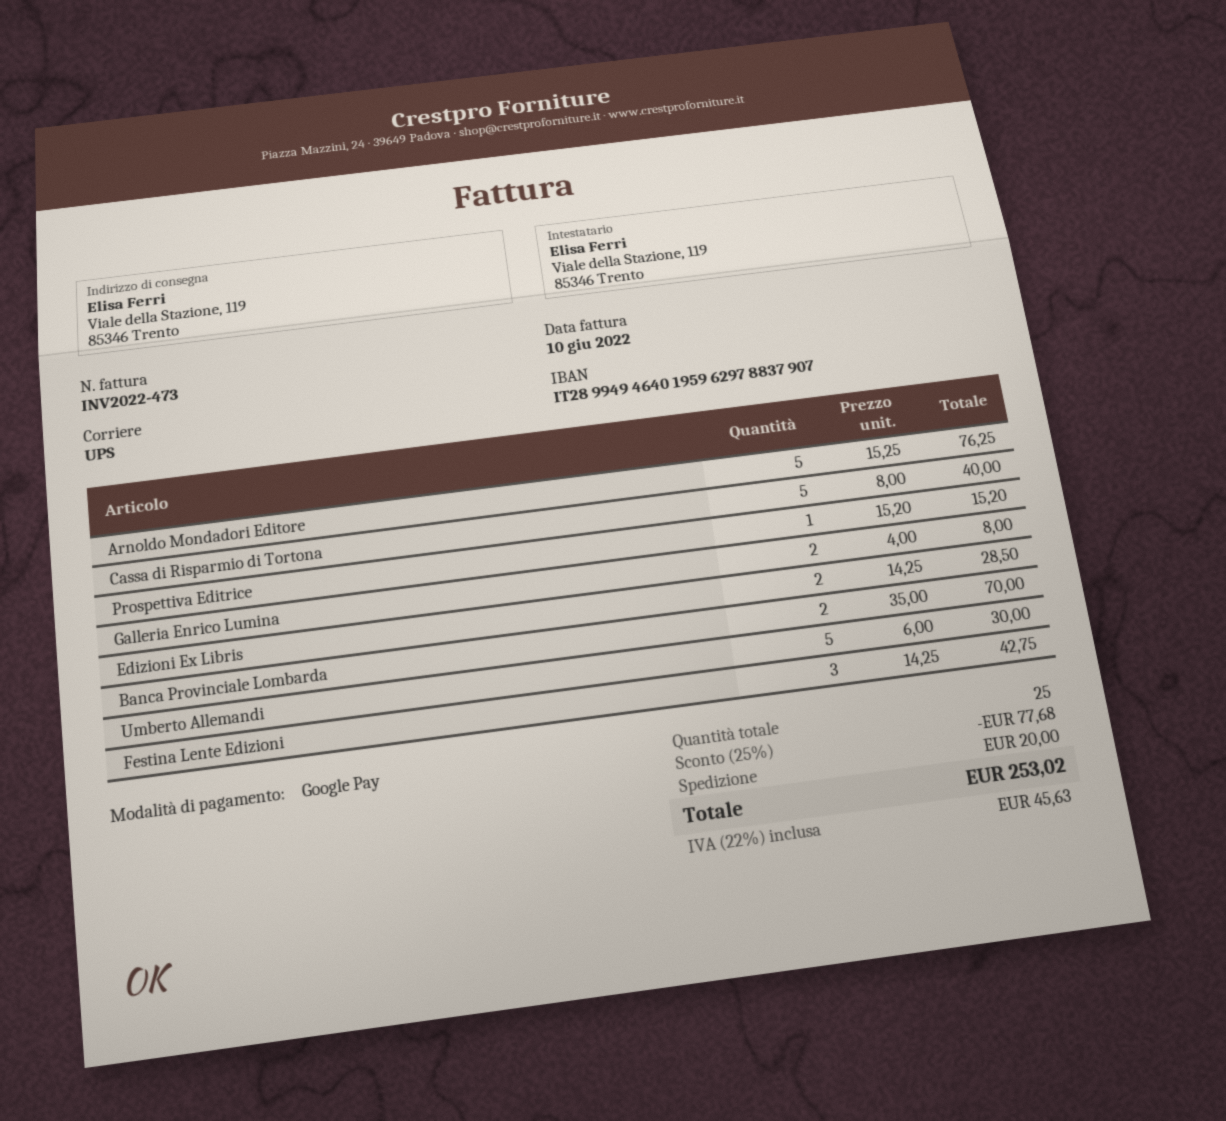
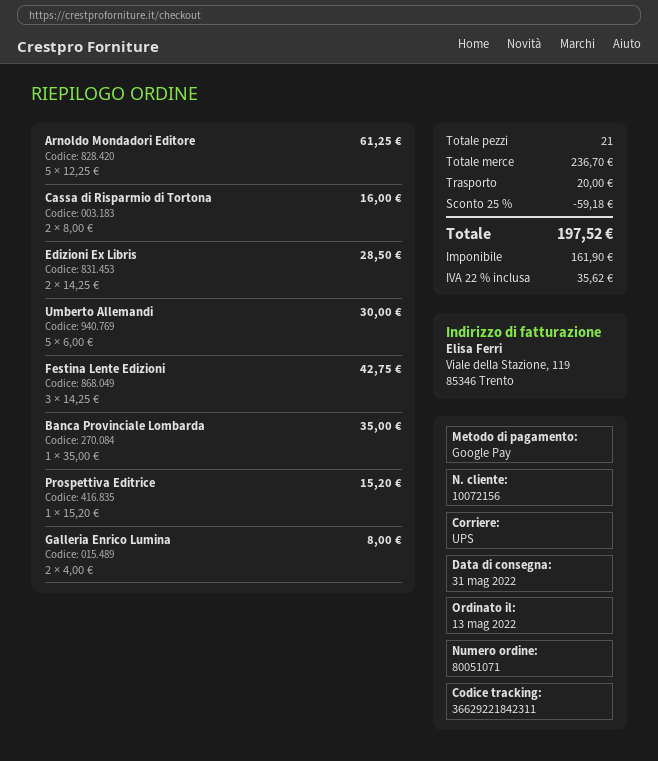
Arnoldo Mondadori Editore: 5 x 15.25 = 76.25 -> 5 x 12.25 = 61.25
Cassa di Risparmio di Tortona: 5 x 8.00 = 40.00 -> 2 x 8.00 = 16.00
Banca Provinciale Lombarda: 2 x 35.00 = 70.00 -> 1 x 35.00 = 35.00
total quantity: 25 -> 21
discount: 25% = 77.68 -> 25% = 59.18
tax: 22% = 45.63 -> 22% = 35.62
total: 253.02 -> 197.52

